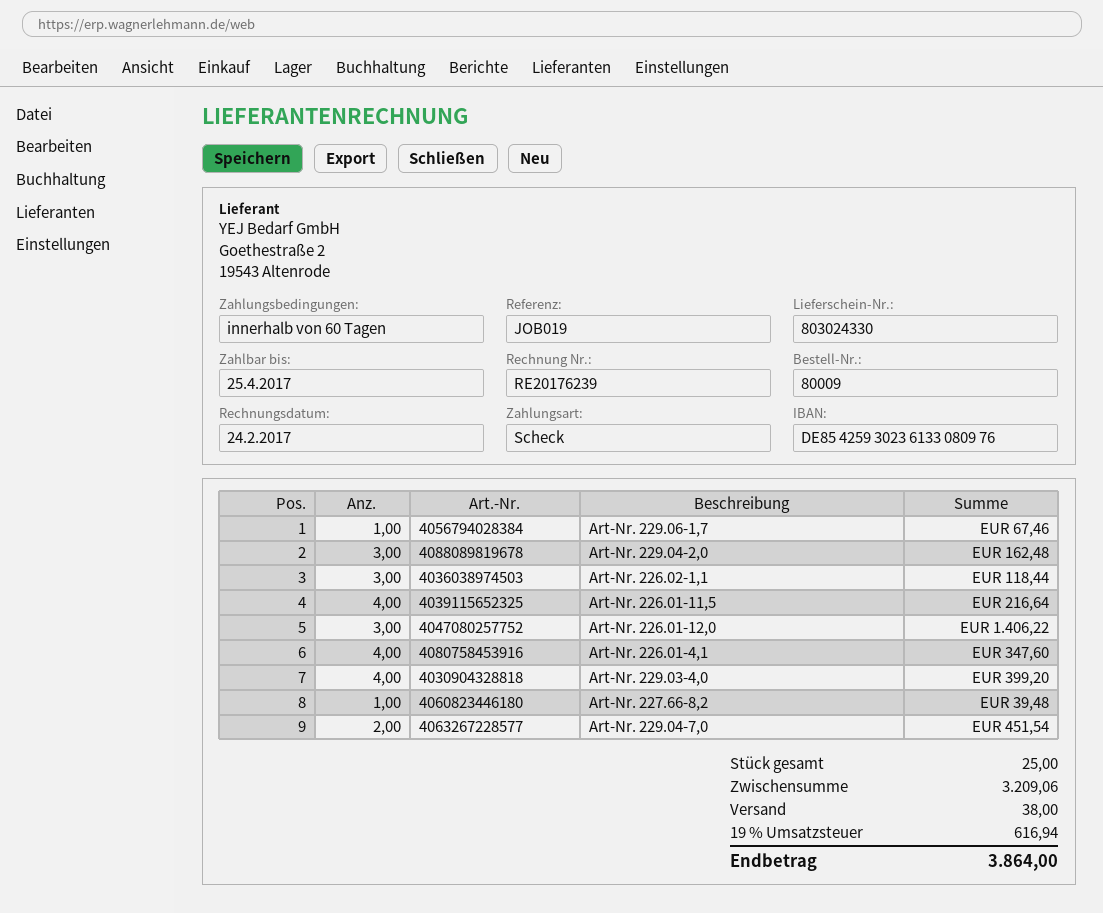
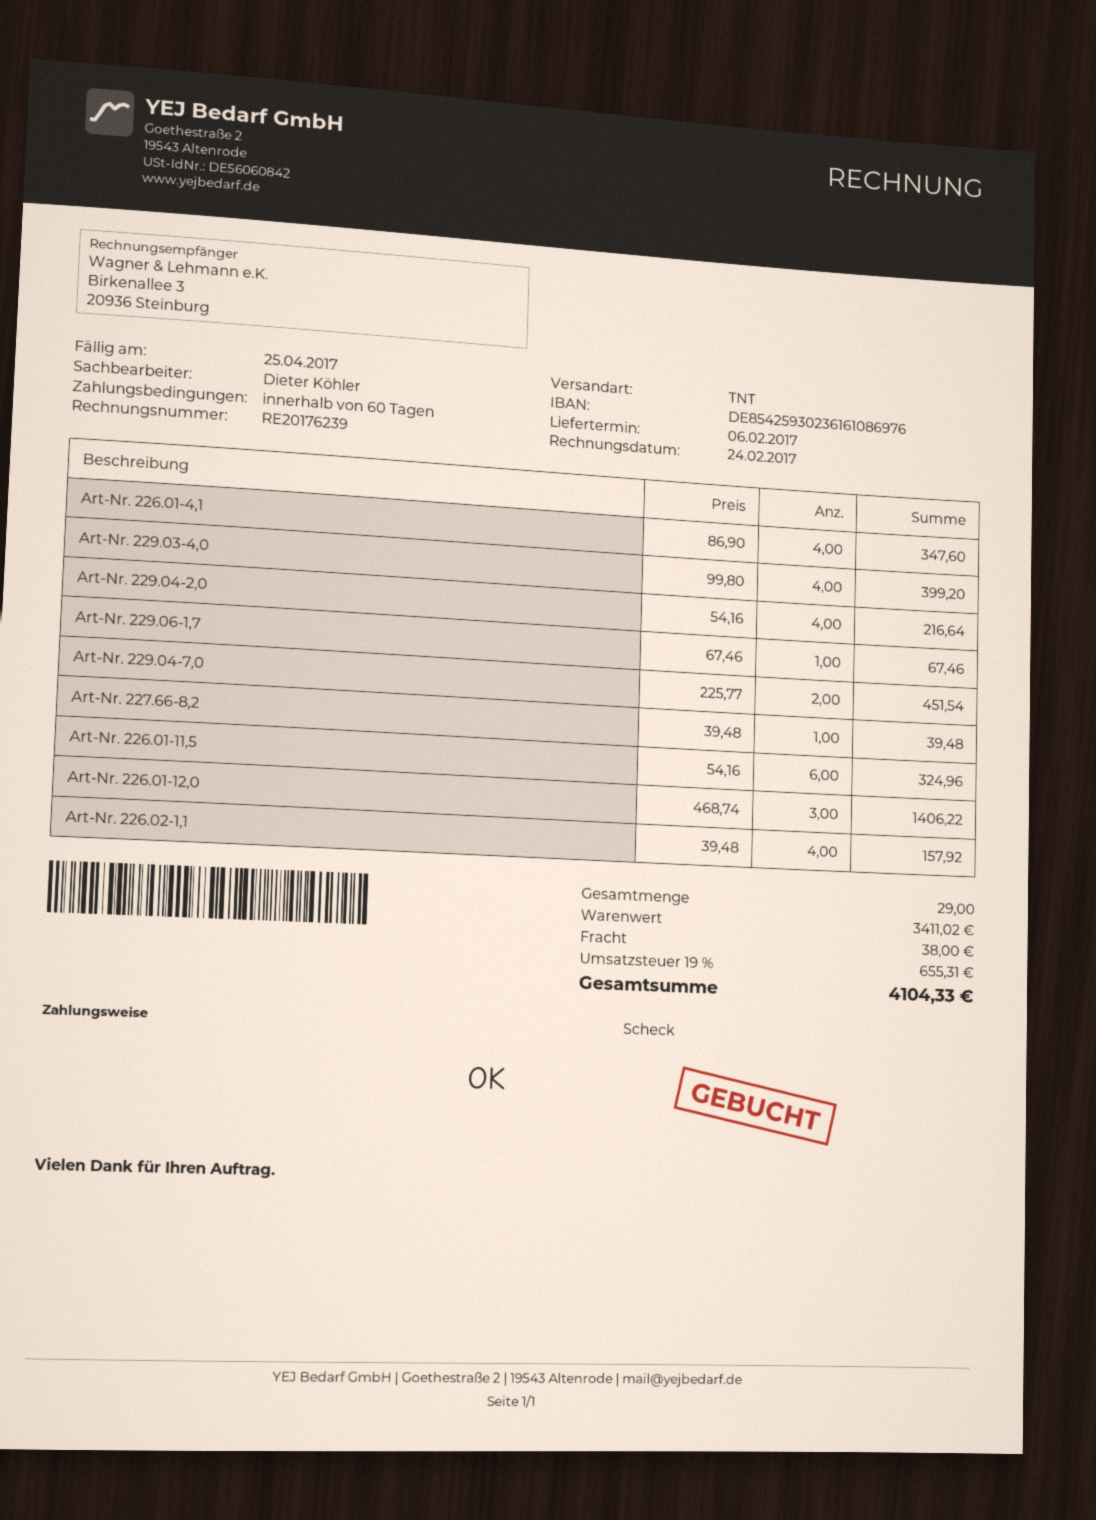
bank account: DE85425930236133080976 -> DE85425930236161086976
Art-Nr. 229.04-2,0: 3 for 162.48 -> 4 for 216.64
Art-Nr. 226.02-1,1: 3 for 118.44 -> 4 for 157.92
Art-Nr. 226.01-11,5: 4 for 216.64 -> 6 for 324.96
total quantity: 25 -> 29
subtotal: 3209.06 -> 3411.02
tax: 19% = 616.94 -> 19% = 655.31
total: 3864.00 -> 4104.33

